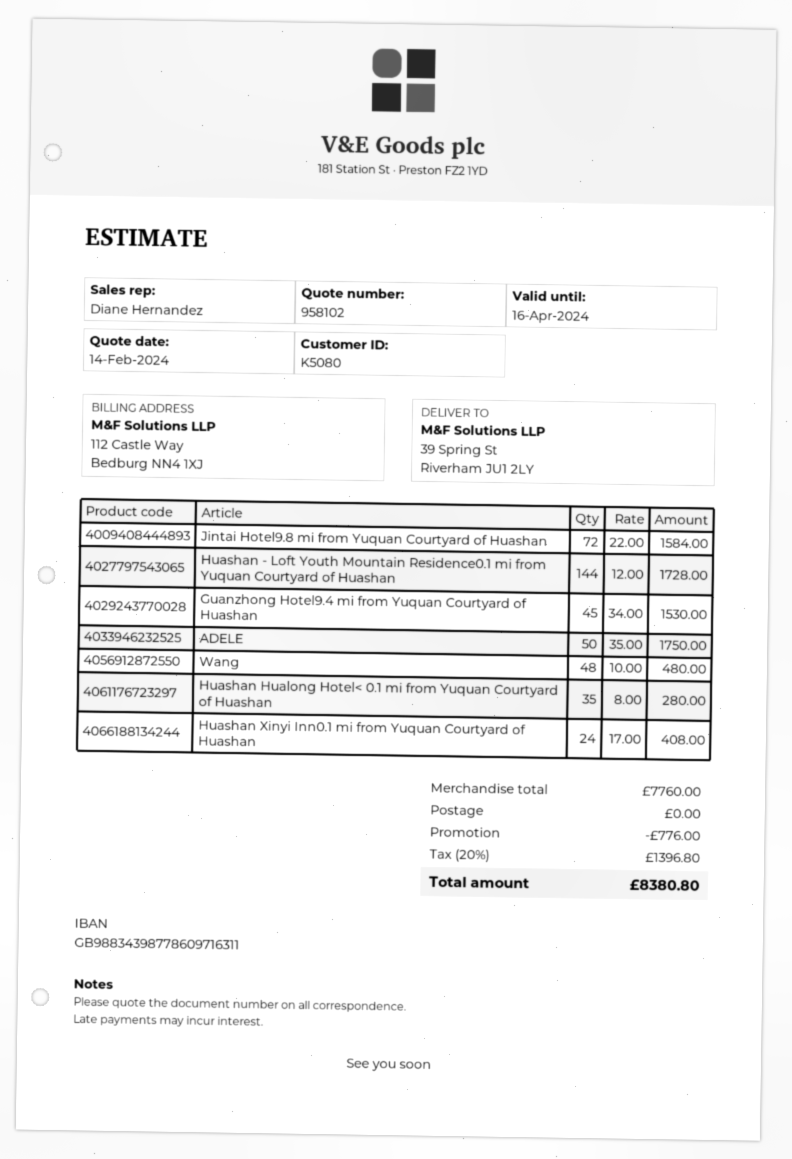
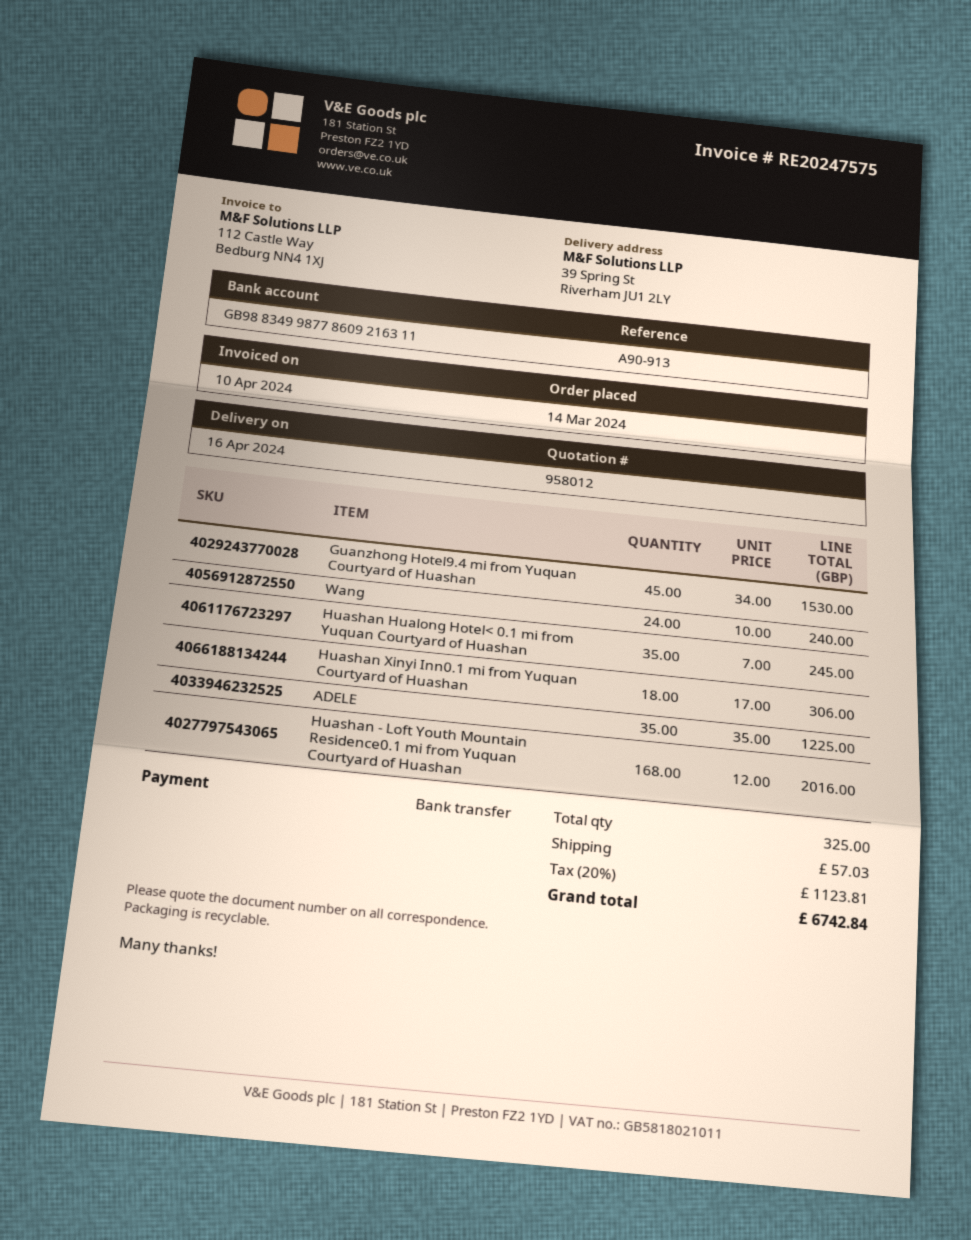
quote number: 958102 -> 958012
bank account: GB98834398778609716311 -> GB98834998778609216311
Jintai Hotel9.8 mi from Yuquan Courtyard of Huashan: 72 x 22.00 = 1584.00 -> none
Huashan - Loft Youth Mountain Residence0.1 mi from Yuquan Courtyard of Huashan: 144 x 12.00 = 1728.00 -> 168 x 12.00 = 2016.00
ADELE: 50 x 35.00 = 1750.00 -> 35 x 35.00 = 1225.00
Wang: 48 x 10.00 = 480.00 -> 24 x 10.00 = 240.00
Huashan Hualong Hotel< 0.1 mi from Yuquan Courtyard of Huashan: 35 x 8.00 = 280.00 -> 35 x 7.00 = 245.00
Huashan Xinyi Inn0.1 mi from Yuquan Courtyard of Huashan: 24 x 17.00 = 408.00 -> 18 x 17.00 = 306.00
discount: 776.00 -> none
shipping: 0.00 -> 57.03
tax: 20% = 1396.80 -> 20% = 1123.81
total: 8380.80 -> 6742.84

